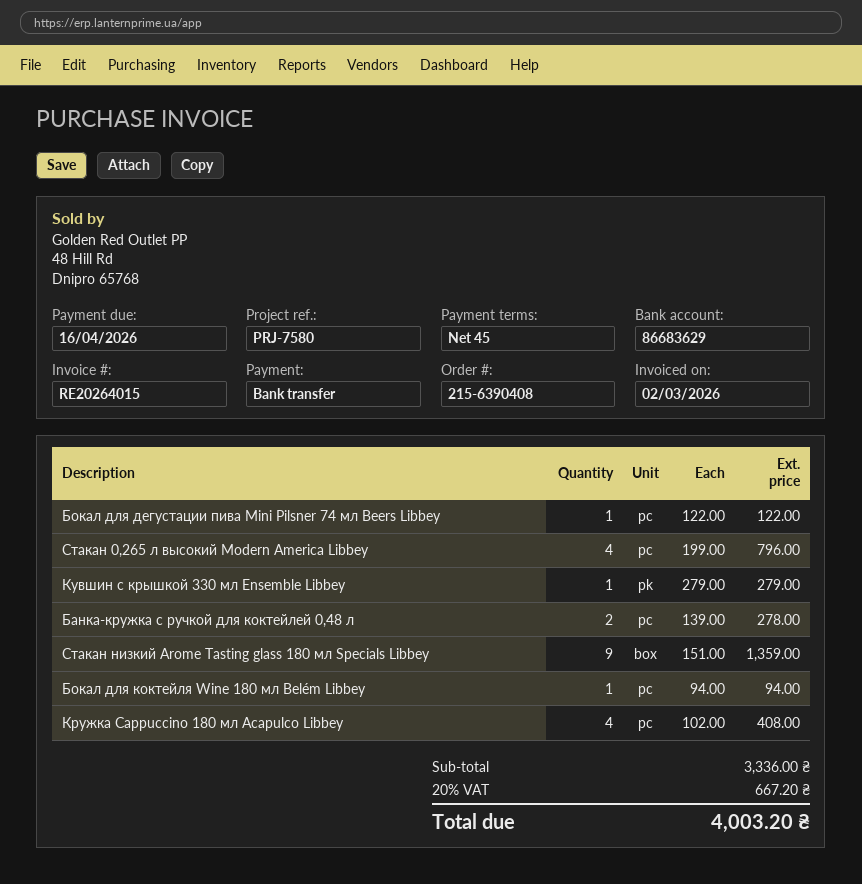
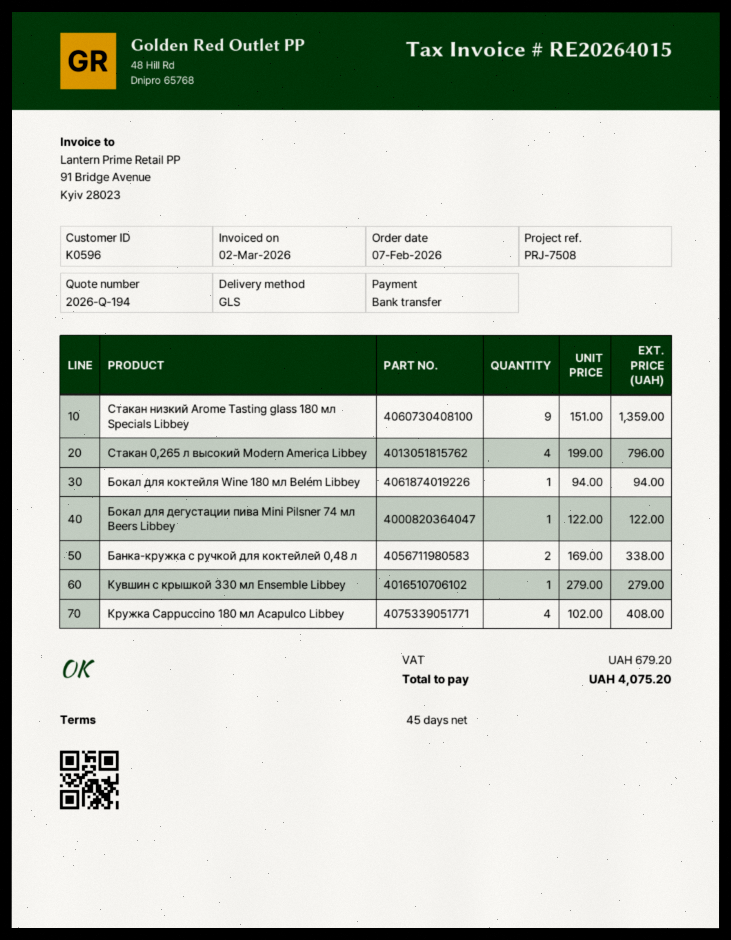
reference: PRJ-7580 -> PRJ-7508
Банка-кружка c ручкой для коктейлей 0,48 л: 2 x 139.00 = 278.00 -> 2 x 169.00 = 338.00
tax: 667.20 -> 679.20
total: 4003.20 -> 4075.20

